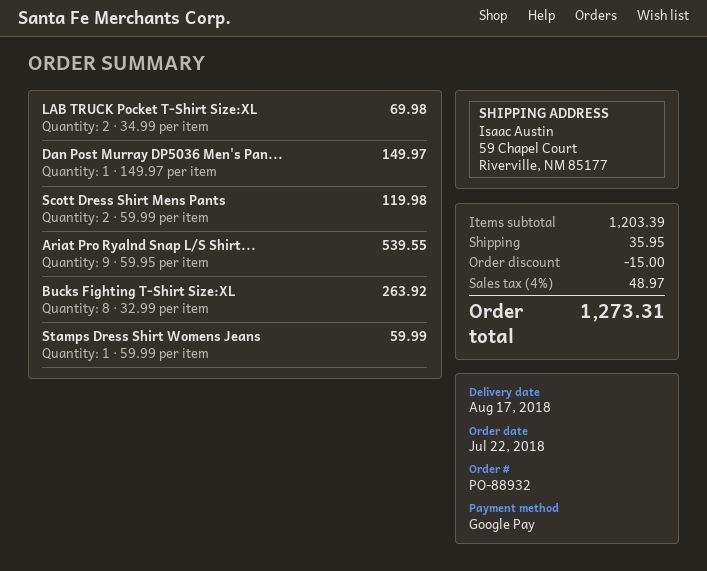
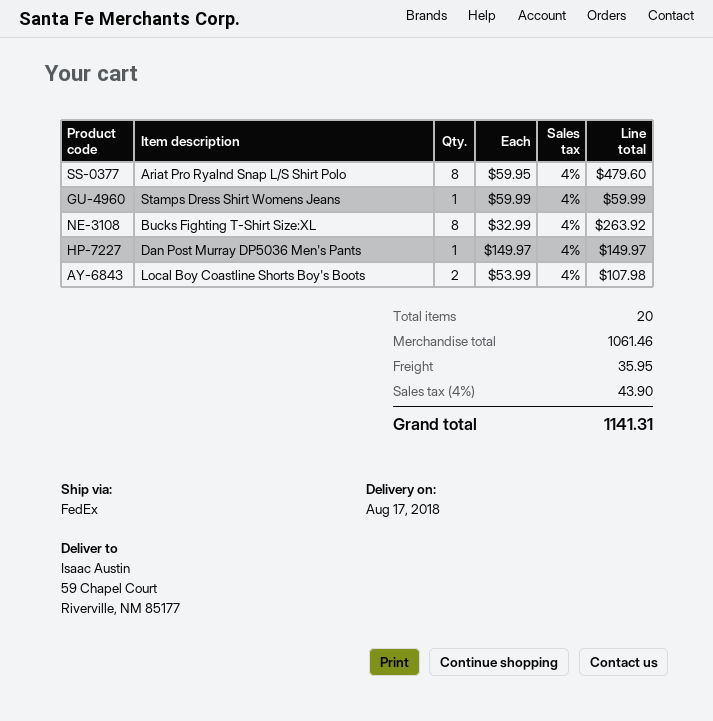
LAB TRUCK Pocket T-Shirt Size:XL: 2 x 34.99 = 69.98 -> none
Scott Dress Shirt Mens Pants: 2 x 59.99 = 119.98 -> none
Ariat Pro Ryalnd Snap L/S Shirt...: 9 x 59.95 = 539.55 -> 8 x 59.95 = 479.60
Local Boy Coastline Shorts Boy's Boots: none -> 2 x 53.99 = 107.98
subtotal: 1203.39 -> 1061.46
discount: 15.00 -> none
tax: 4% = 48.97 -> 4% = 43.90
total: 1273.31 -> 1141.31

